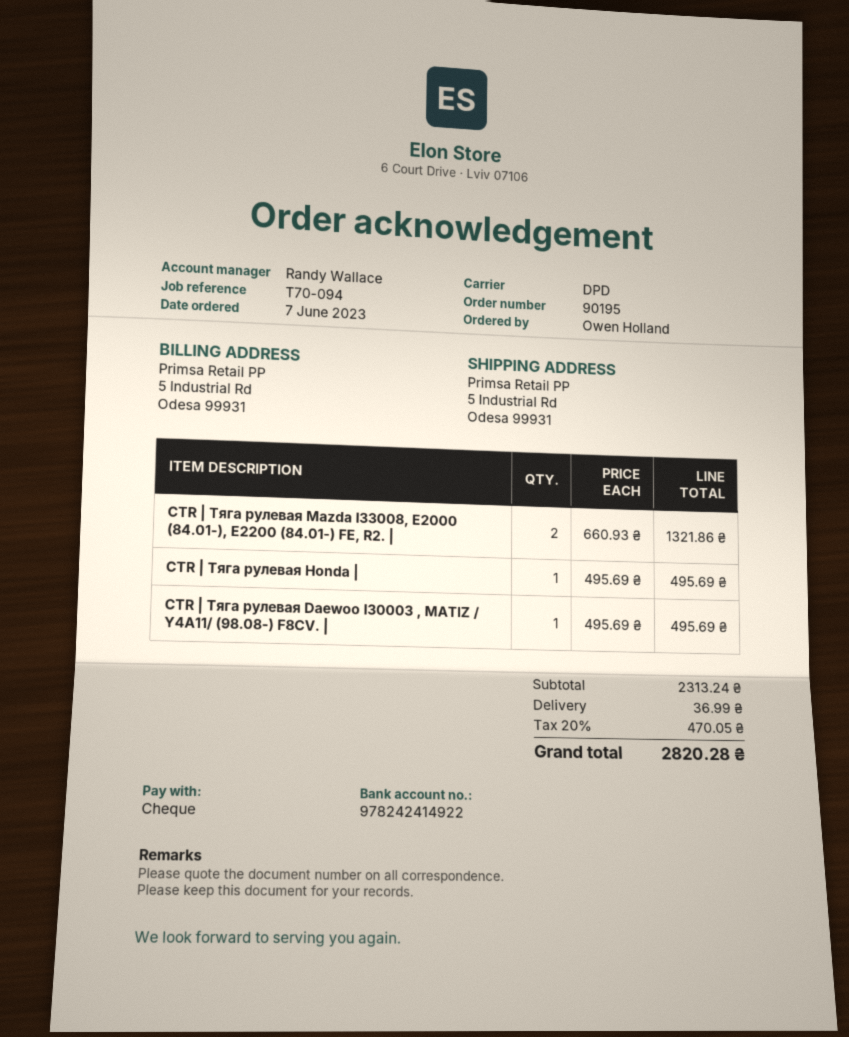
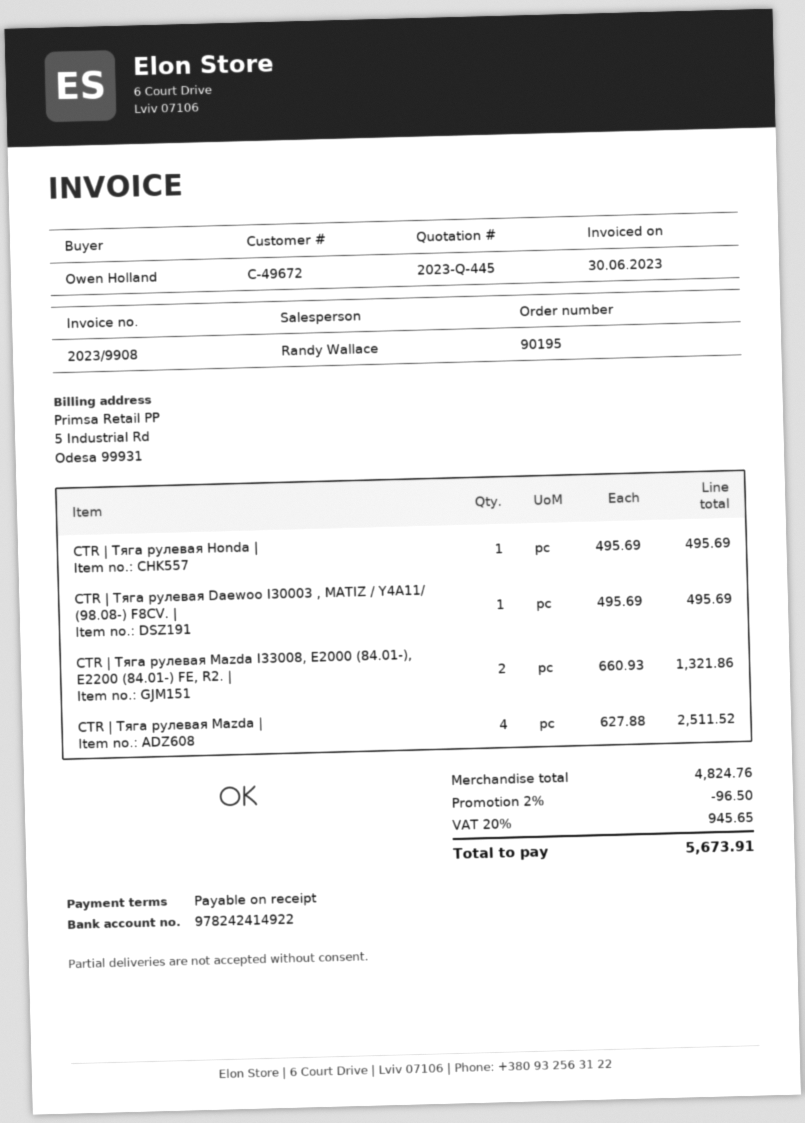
CTR | Тяга рулевая Mazda |: none -> 4 x 627.88 = 2511.52
subtotal: 2313.24 -> 4824.76
discount: none -> 2% = 96.50
shipping: 36.99 -> none
tax: 20% = 470.05 -> 20% = 945.65
total: 2820.28 -> 5673.91

